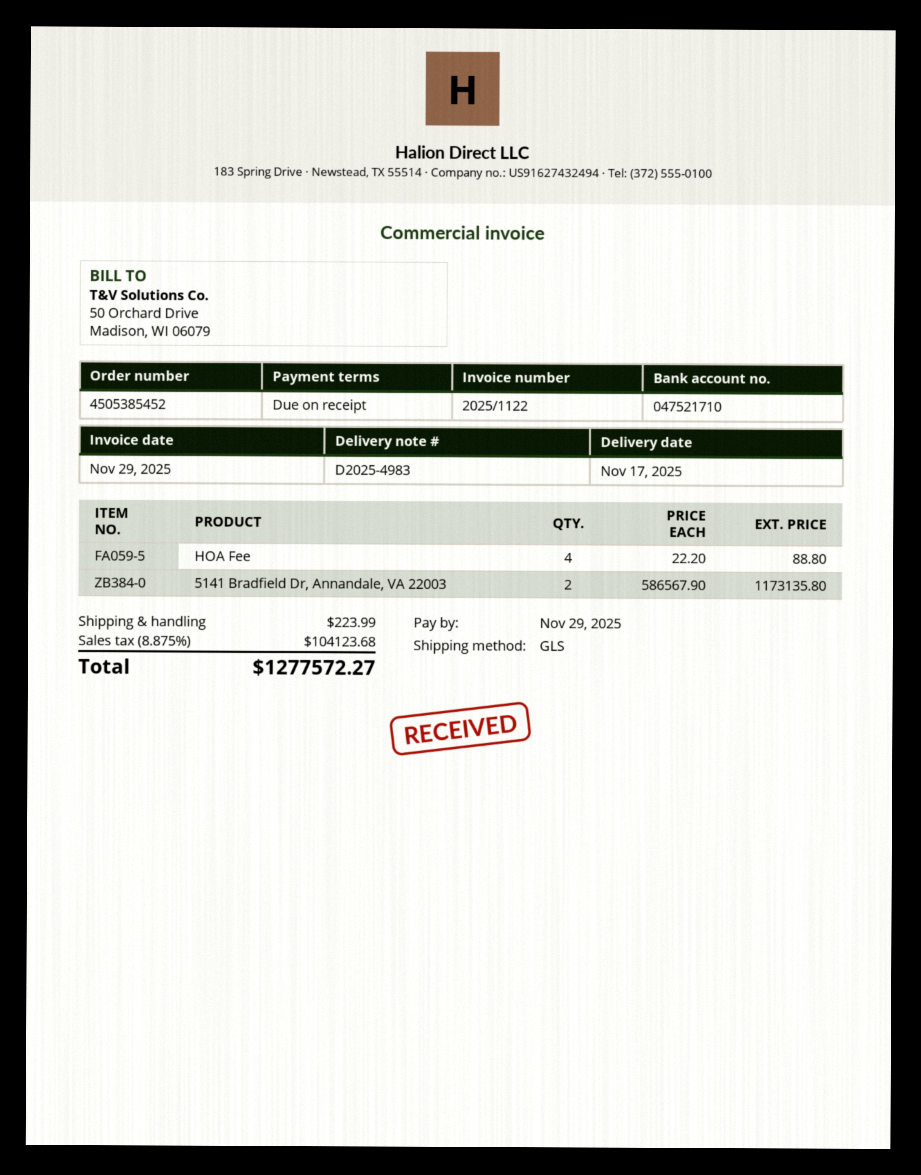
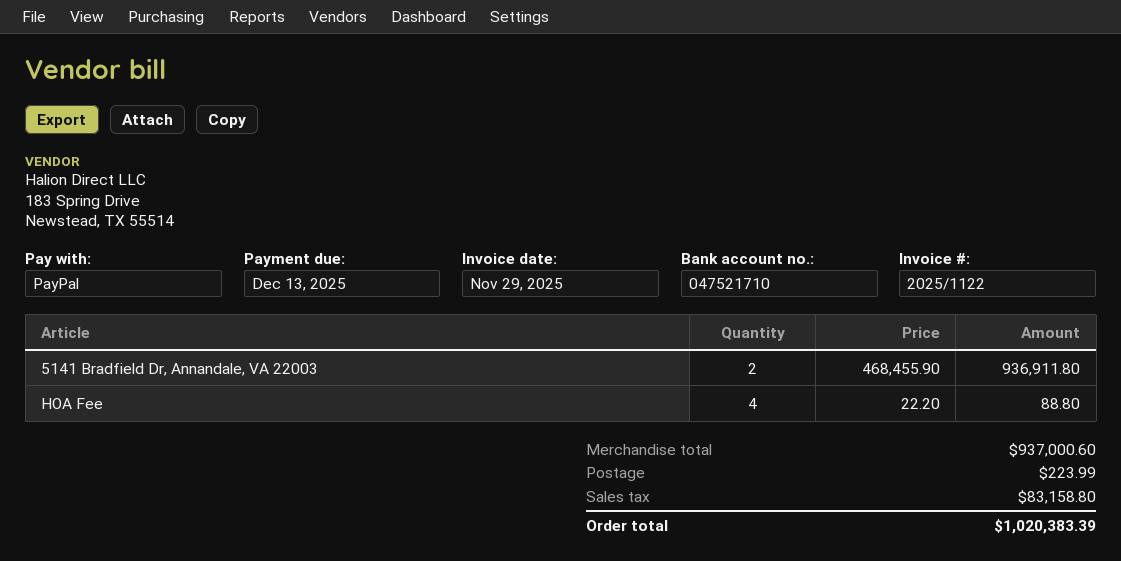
due date: 2025-11-29 -> 2025-12-13
5141 Bradfield Dr, Annandale, VA 22003: 2 x 586567.90 = 1173135.80 -> 2 x 468455.90 = 936911.80
tax: 104123.68 -> 83158.80
total: 1277572.27 -> 1020383.39

